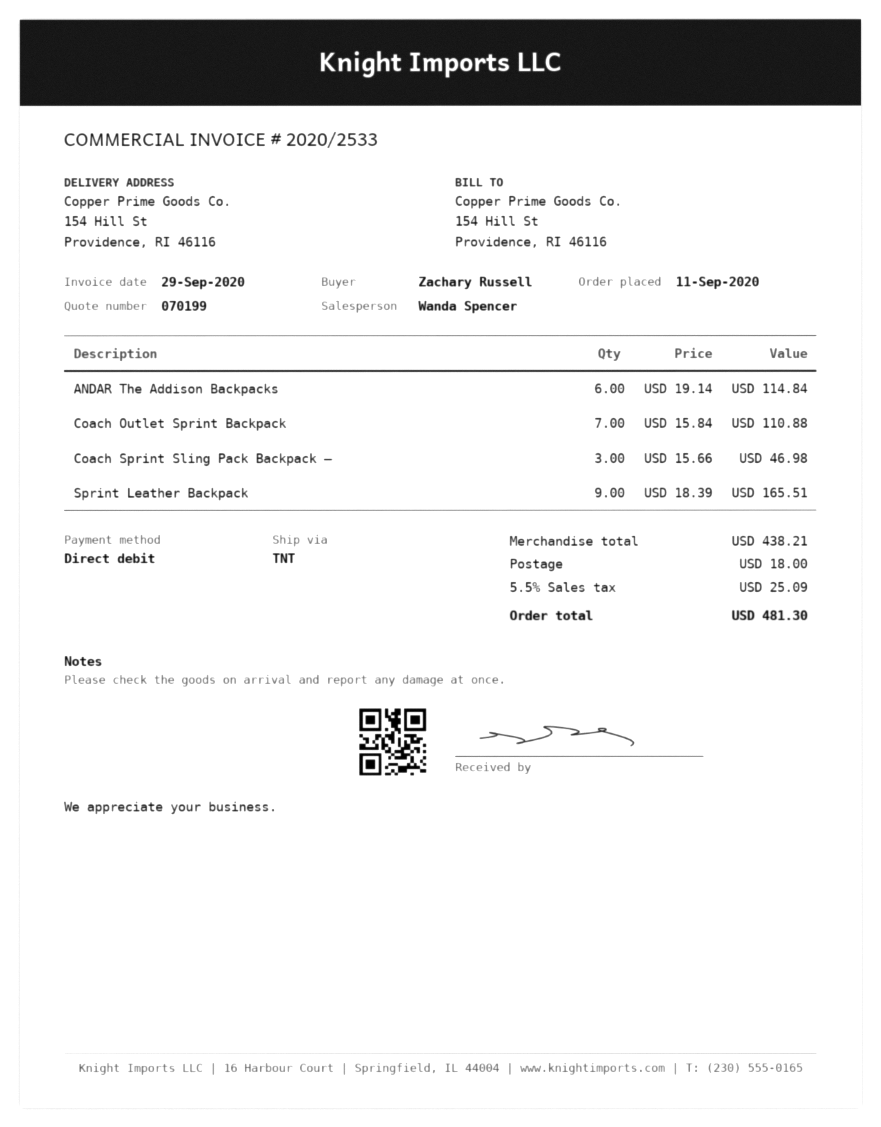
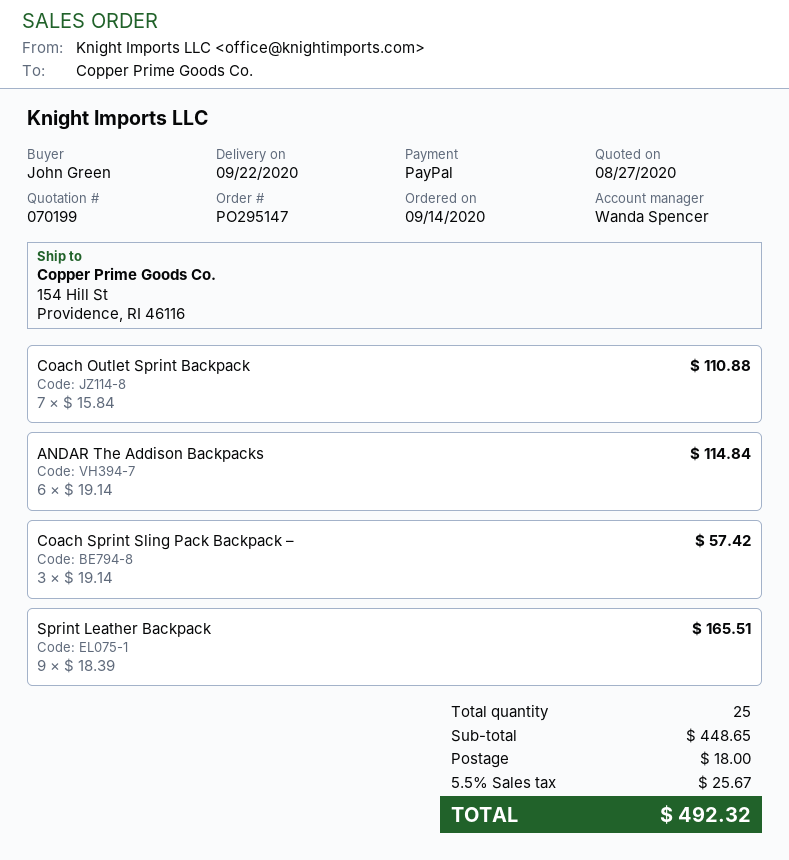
order date: 2020-09-11 -> 2020-09-14
ordered by: Zachary Russell -> John Green
payment method: direct debit -> PayPal
Coach Sprint Sling Pack Backpack –: 3 x 15.66 = 46.98 -> 3 x 19.14 = 57.42
subtotal: 438.21 -> 448.65
tax: 5.5% = 25.09 -> 5.5% = 25.67
total: 481.30 -> 492.32

